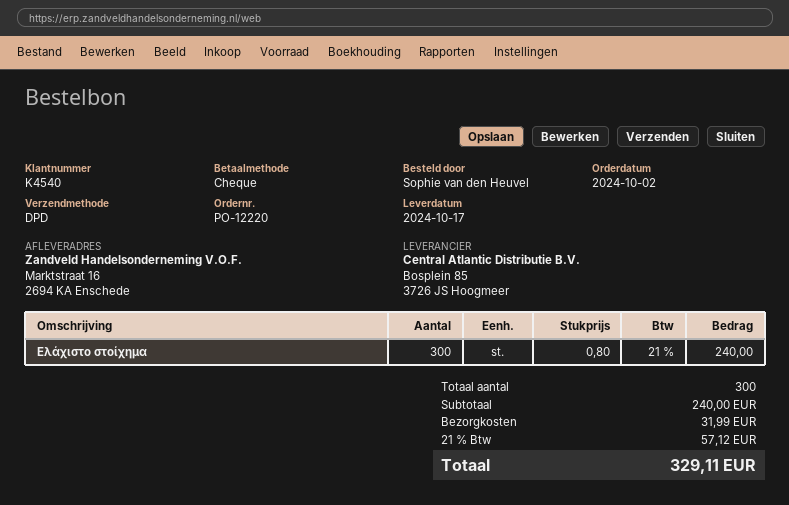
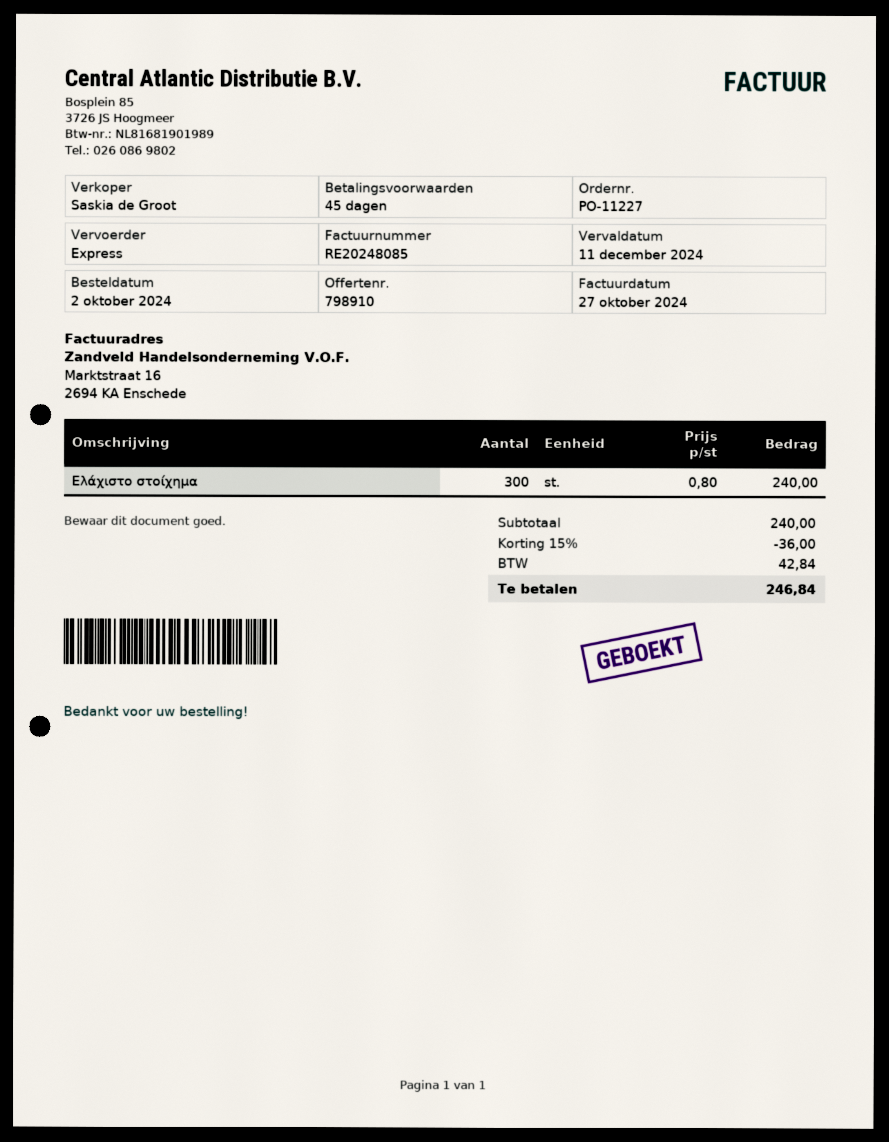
order number: PO-12220 -> PO-11227
shipping method: DPD -> express
discount: none -> 15% = 36.00
shipping: 31.99 -> none
tax: 57.12 -> 42.84
total: 329.11 -> 246.84

